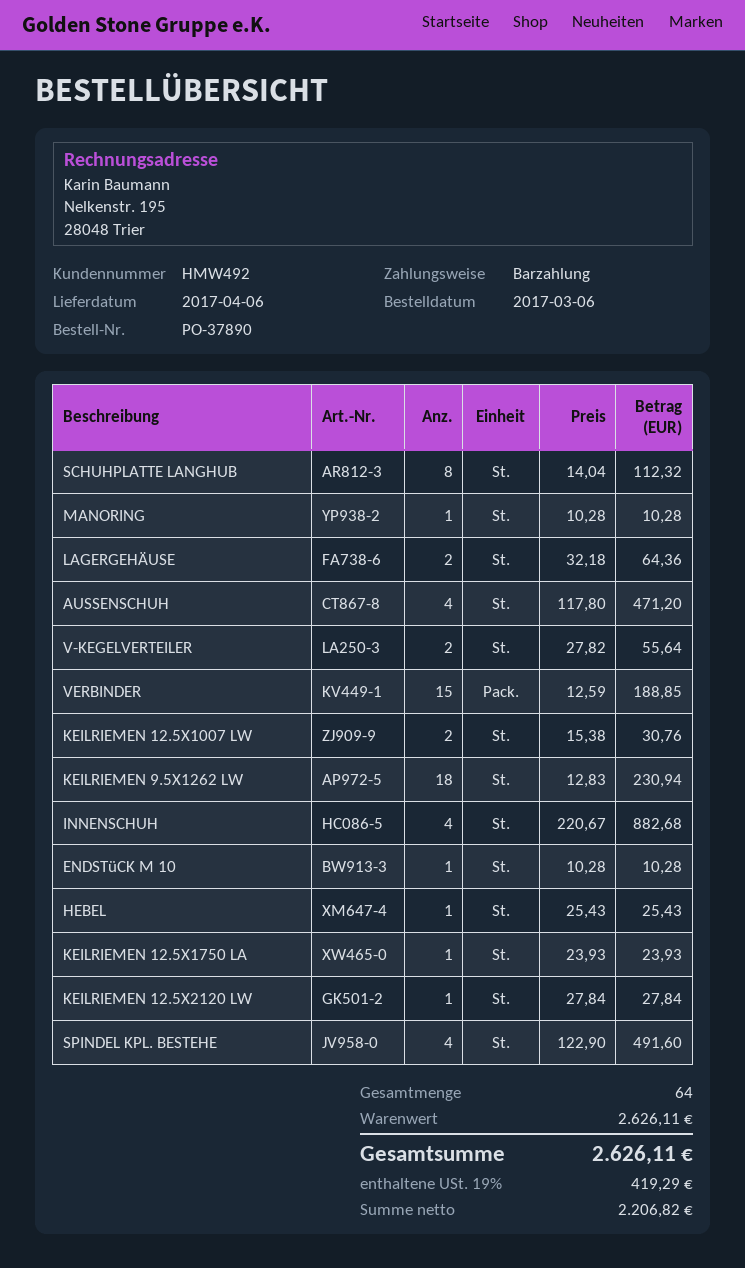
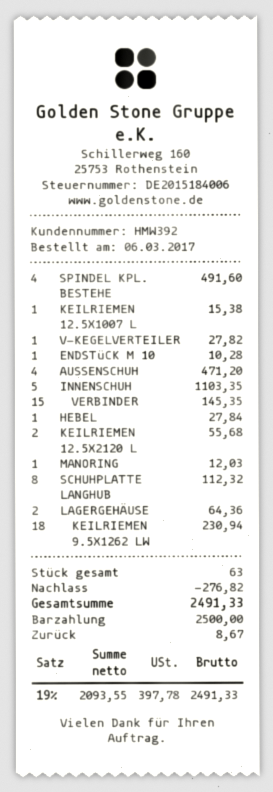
customer number: HMW492 -> HMW392
MANORING: 1 for 10.28 -> 1 for 12.03
V-KEGELVERTEILER: 2 for 55.64 -> 1 for 27.82
VERBINDER: 15 for 188.85 -> 15 for 145.35
KEILRIEMEN 12.5X1007 LW: 2 for 30.76 -> 1 for 15.38
INNENSCHUH: 4 for 882.68 -> 5 for 1103.35
HEBEL: 1 for 25.43 -> 1 for 27.84
KEILRIEMEN 12.5X1750 LA: 1 for 23.93 -> none
KEILRIEMEN 12.5X2120 LW: 1 for 27.84 -> 2 for 55.68
total quantity: 64 -> 63
discount: none -> 276.82
net: 2206.82 -> 2093.55
tax: 19% = 419.29 -> 19% = 397.78
total: 2626.11 -> 2491.33

